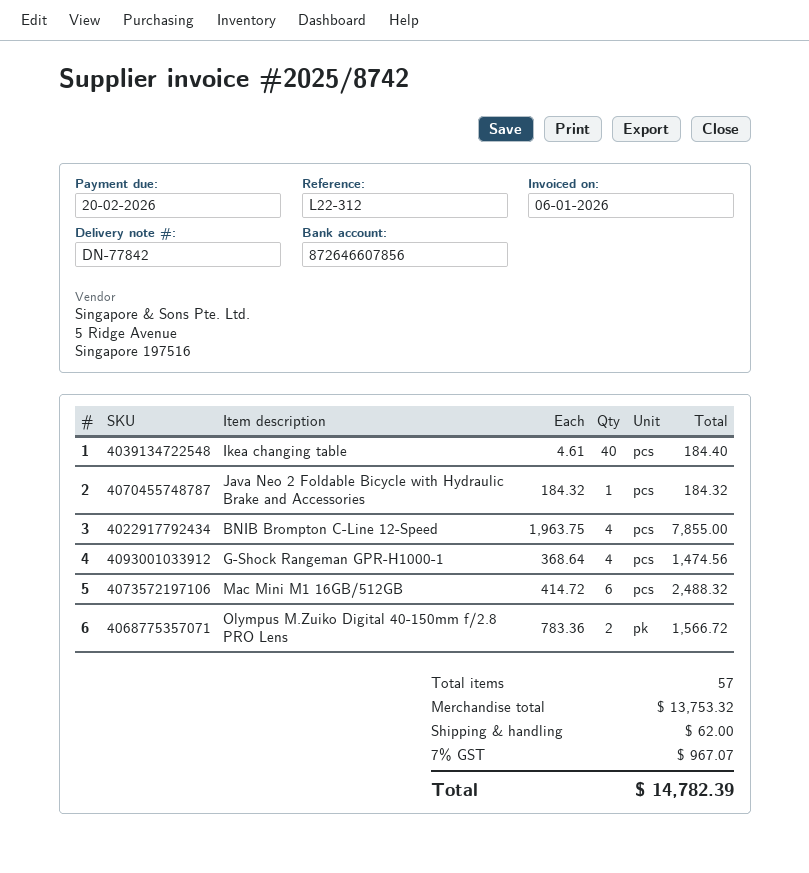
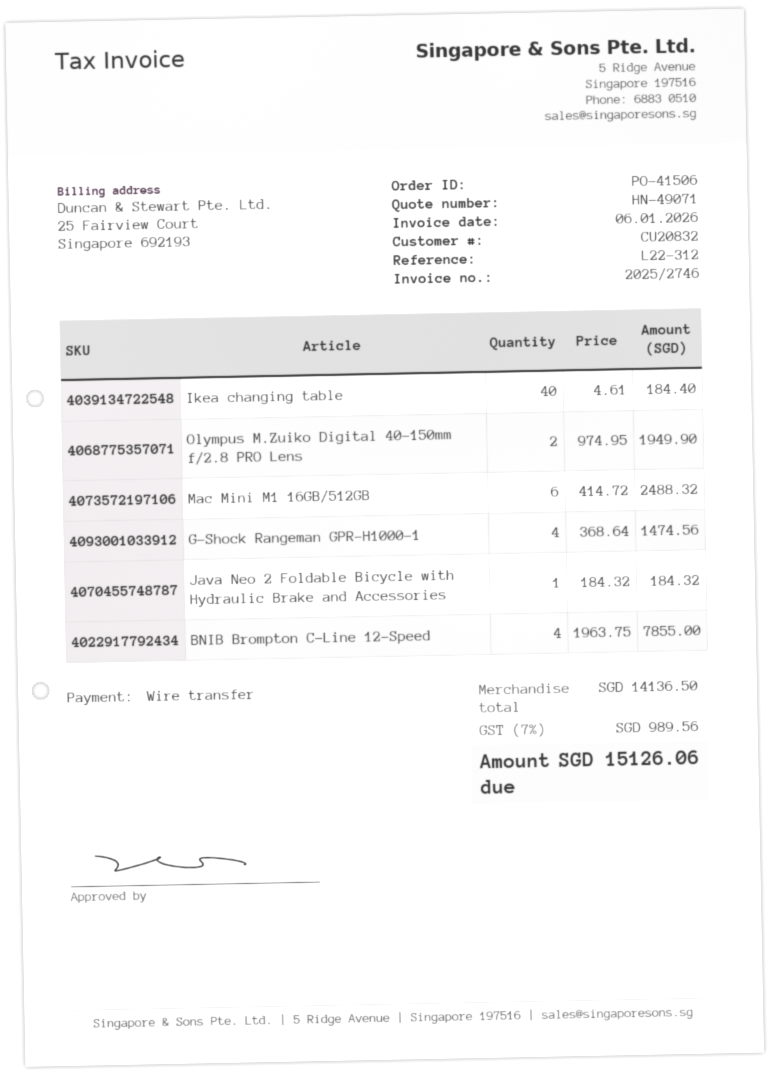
invoice number: 2025/8742 -> 2025/2746
Olympus M.Zuiko Digital 40-150mm f/2.8 PRO Lens: 2 x 783.36 = 1566.72 -> 2 x 974.95 = 1949.90
subtotal: 13753.32 -> 14136.50
shipping: 62.00 -> none
tax: 7% = 967.07 -> 7% = 989.56
total: 14782.39 -> 15126.06

